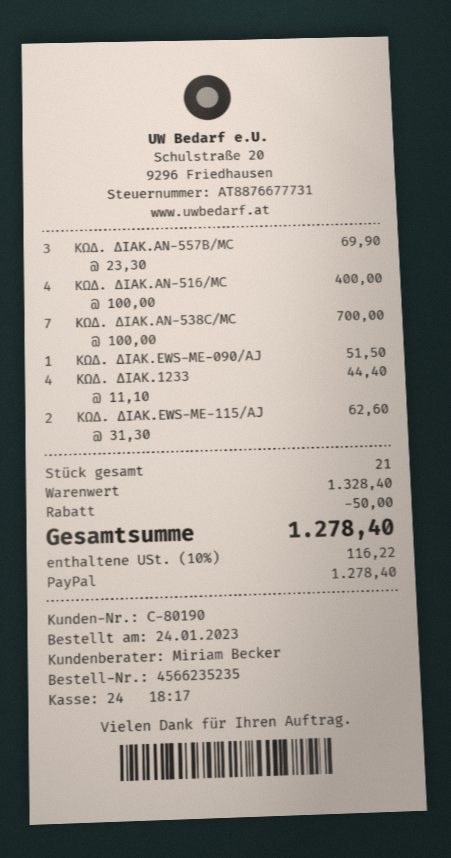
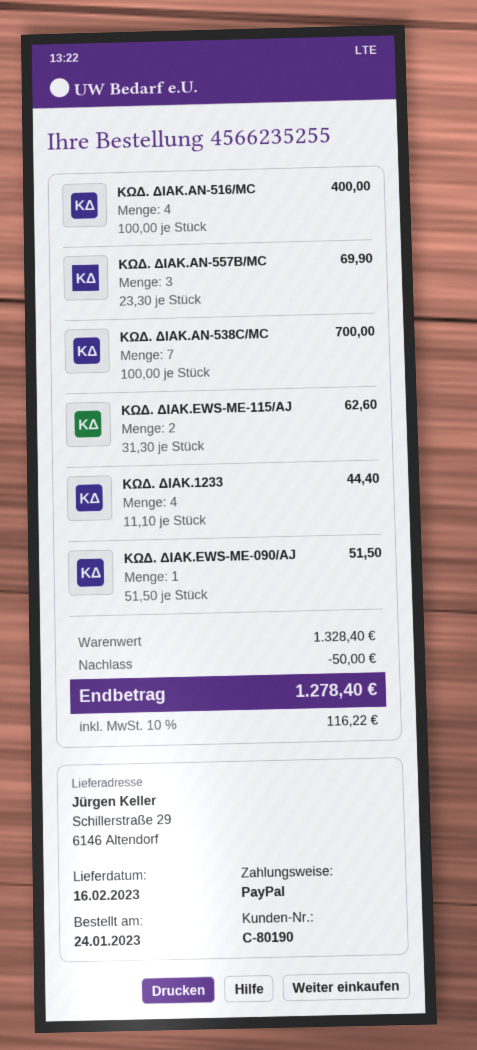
order number: 4566235235 -> 4566235255

